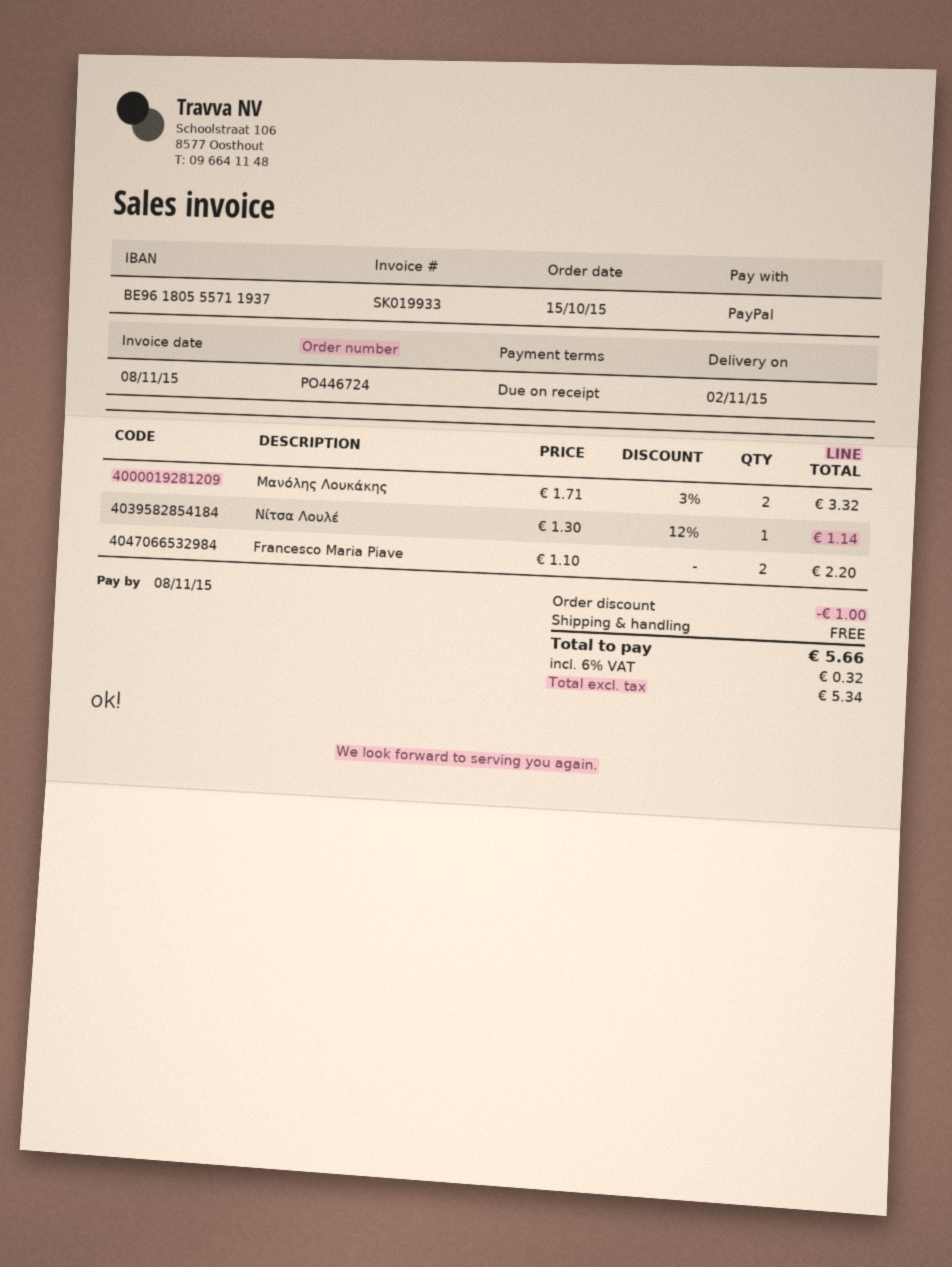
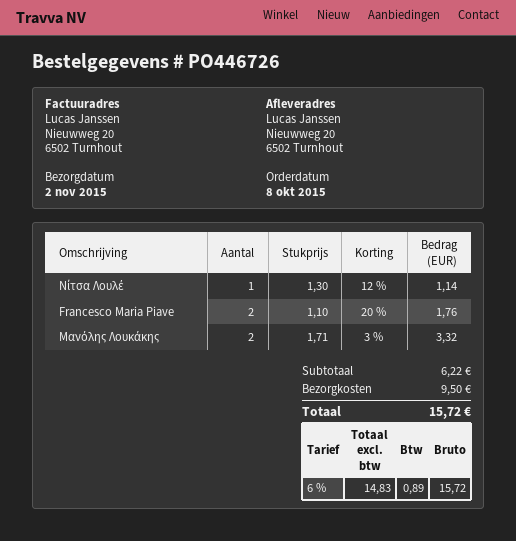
order number: PO446724 -> PO446726
order date: 2015-10-15 -> 2015-10-08
Francesco Maria Piave: 2 x 1.10 = 2.20 -> 2 x 1.10 - 20% = 1.76
discount: 1.00 -> none
shipping: 0.00 -> 9.50
net: 5.34 -> 14.83
tax: 6% = 0.32 -> 6% = 0.89
total: 5.66 -> 15.72

